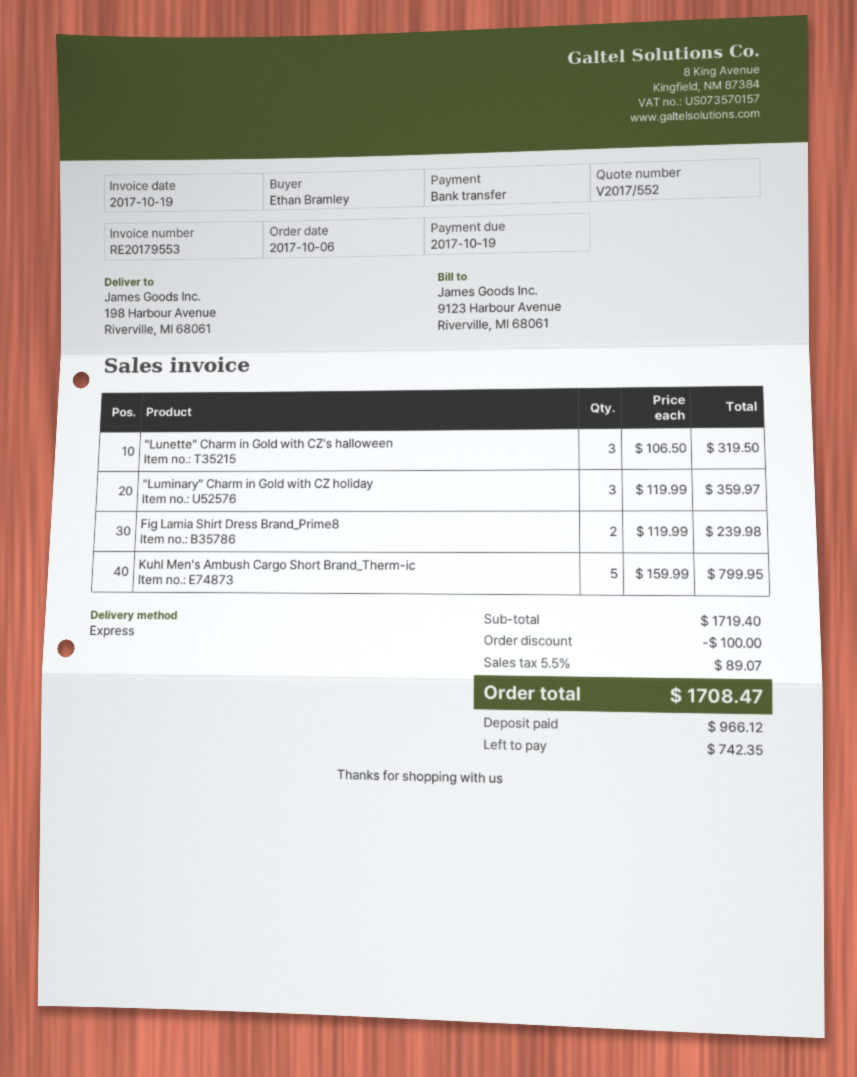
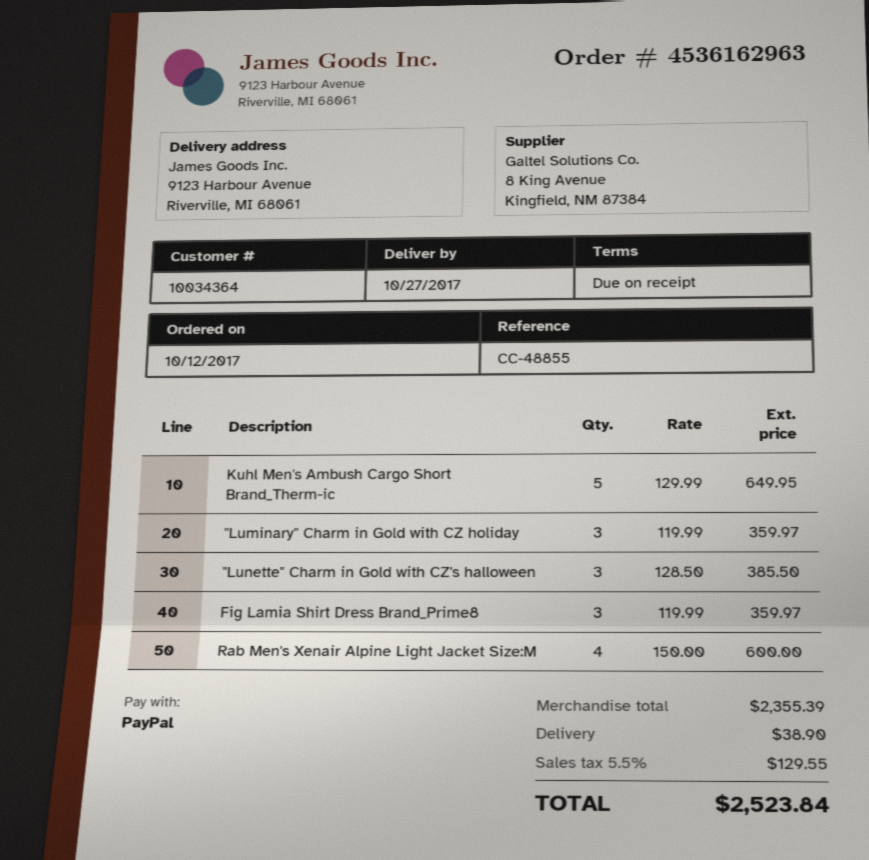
order date: 2017-10-06 -> 2017-10-12
payment method: bank transfer -> PayPal
ship to: 198 Harbour Avenue, Riverville, MI 68061 -> 9123 Harbour Avenue, Riverville, MI 68061
"Lunette" Charm in Gold with CZ's halloween: 3 x 106.50 = 319.50 -> 3 x 128.50 = 385.50
Fig Lamia Shirt Dress Brand_Prime8: 2 x 119.99 = 239.98 -> 3 x 119.99 = 359.97
Kuhl Men's Ambush Cargo Short Brand_Therm-ic: 5 x 159.99 = 799.95 -> 5 x 129.99 = 649.95
Rab Men's Xenair Alpine Light Jacket Size:M: none -> 4 x 150.00 = 600.00
subtotal: 1719.40 -> 2355.39
discount: 100.00 -> none
shipping: none -> 38.90
tax: 5.5% = 89.07 -> 5.5% = 129.55
total: 1708.47 -> 2523.84

